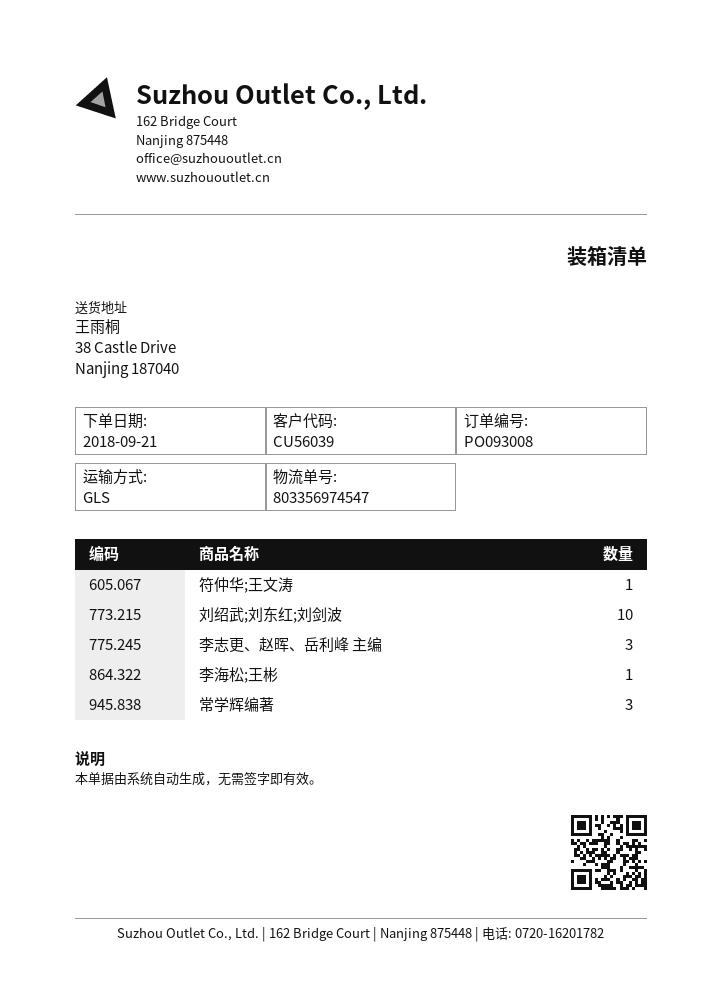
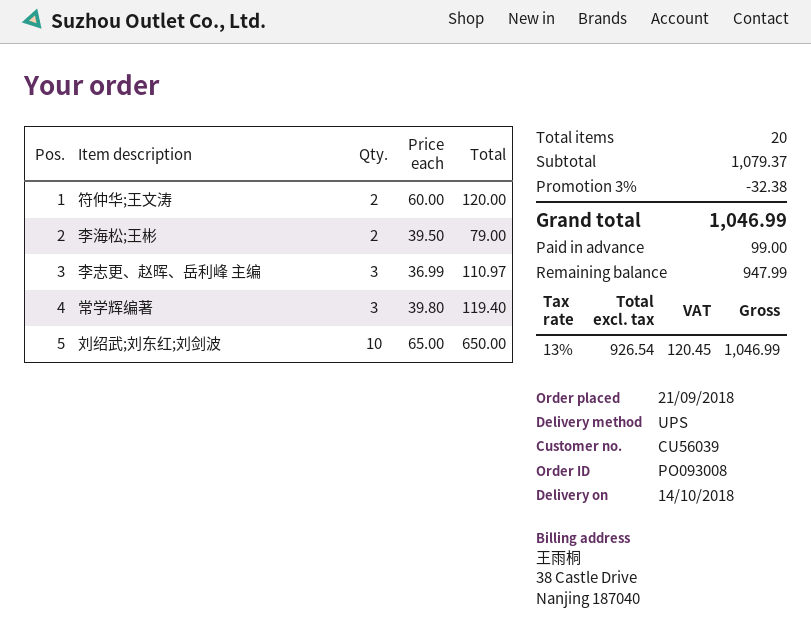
shipping method: GLS -> UPS
符仲华;王文涛: 1 -> 2
李海松;王彬: 1 -> 2

